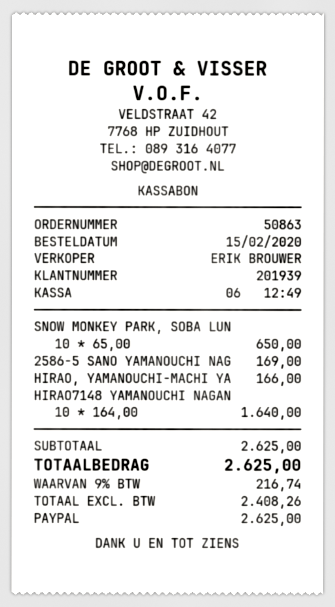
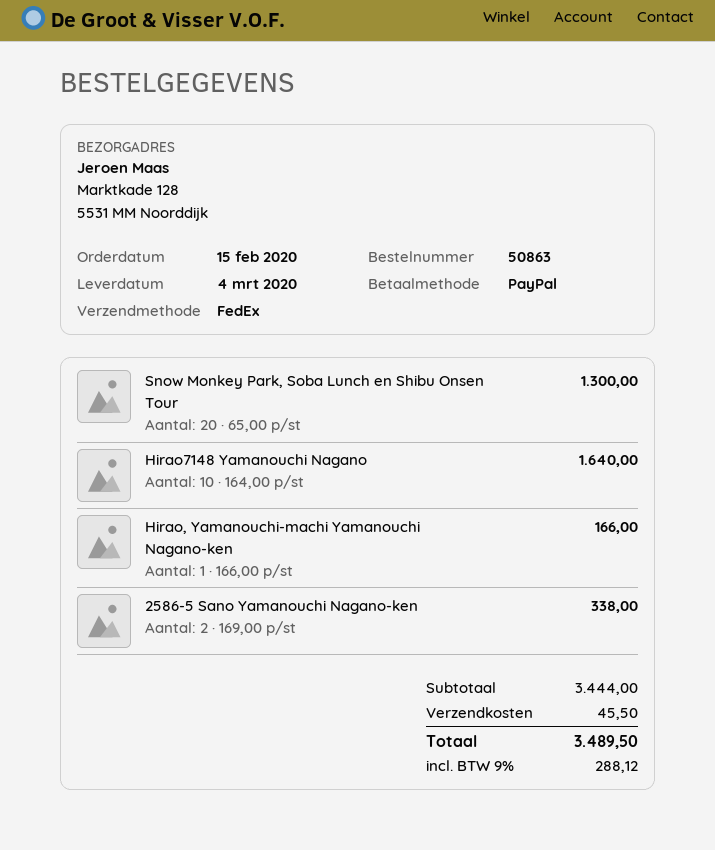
SNOW MONKEY PARK, SOBA LUN: 10 x 65.00 = 650.00 -> 20 x 65.00 = 1300.00
2586-5 SANO YAMANOUCHI NAG: 1 x 169.00 = 169.00 -> 2 x 169.00 = 338.00
subtotal: 2625.00 -> 3444.00
shipping: none -> 45.50
tax: 9% = 216.74 -> 9% = 288.12
total: 2625.00 -> 3489.50

